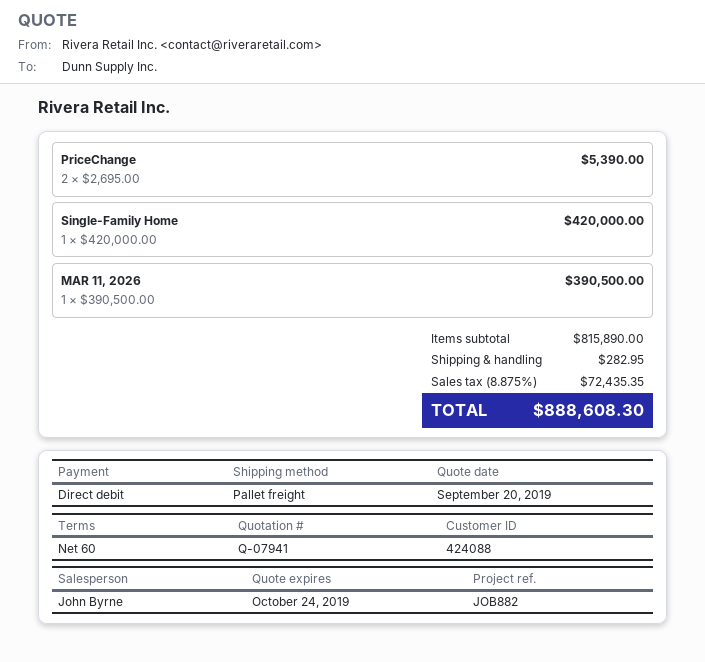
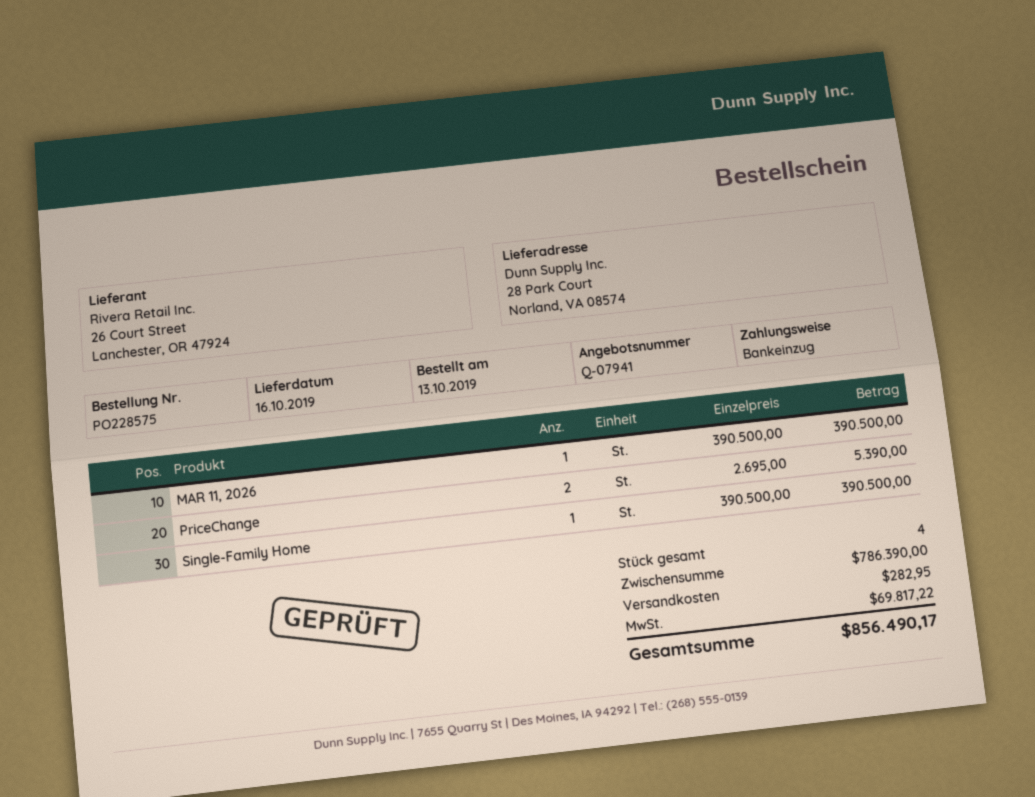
Single-Family Home: 1 x 420000.00 = 420000.00 -> 1 x 390500.00 = 390500.00
subtotal: 815890.00 -> 786390.00
tax: 72435.35 -> 69817.22
total: 888608.30 -> 856490.17

